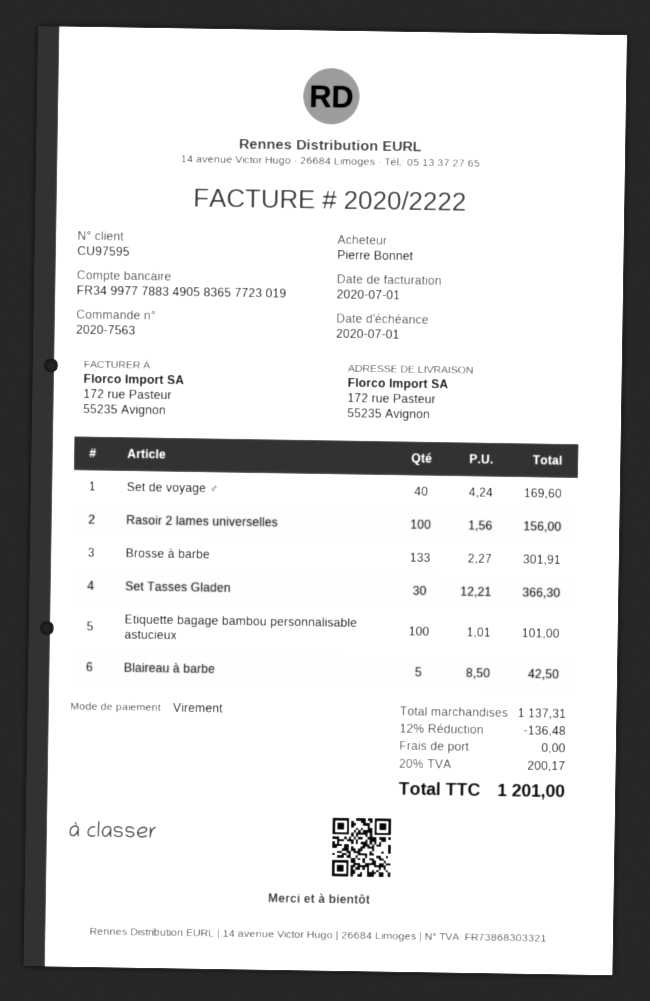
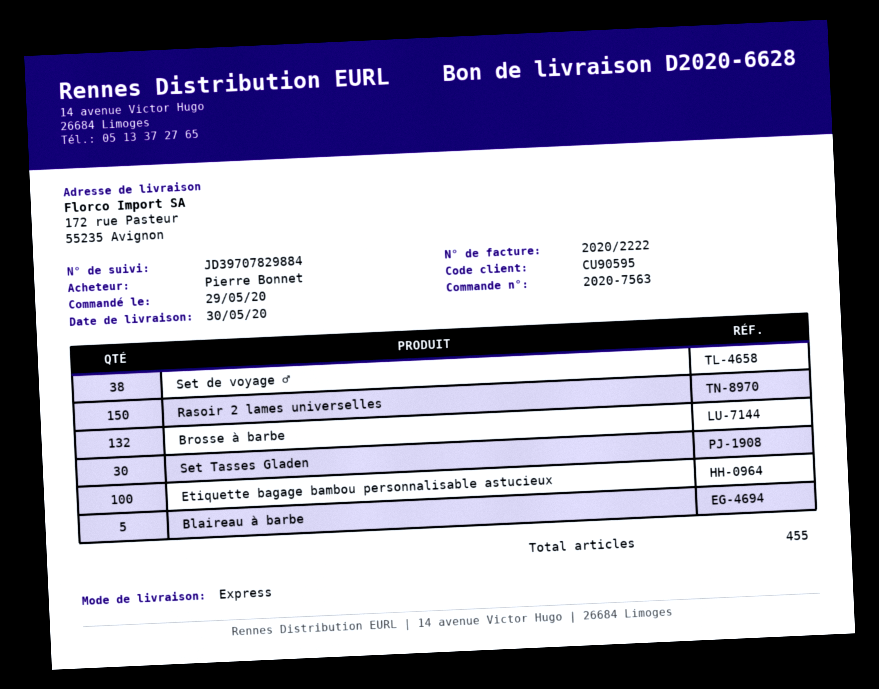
customer number: CU97595 -> CU90595
Set de voyage ♂: 40 -> 38
Rasoir 2 lames universelles: 100 -> 150
Brosse à barbe: 133 -> 132

